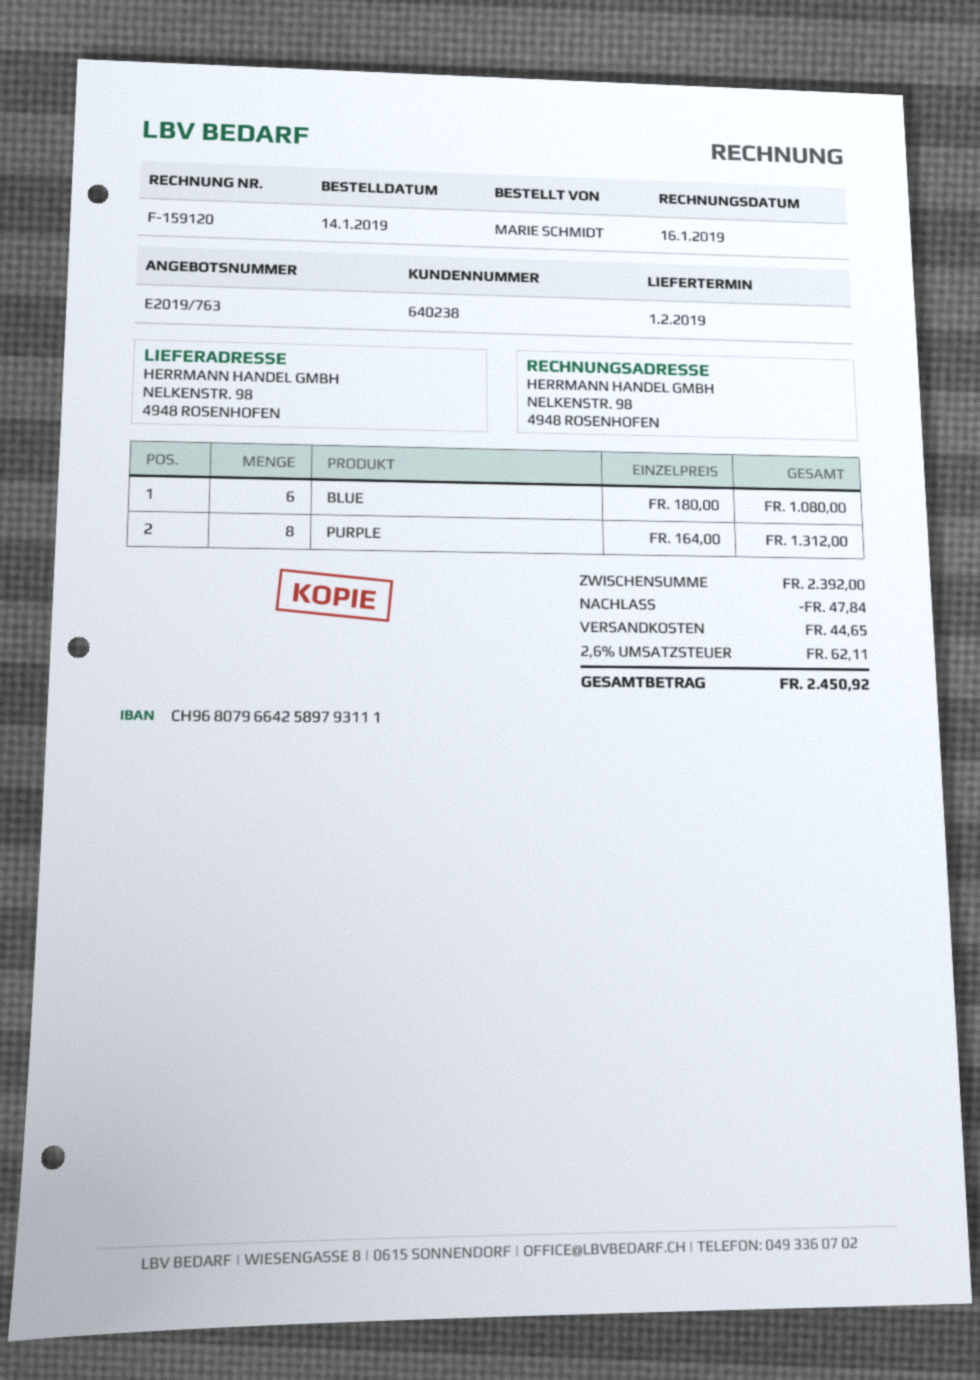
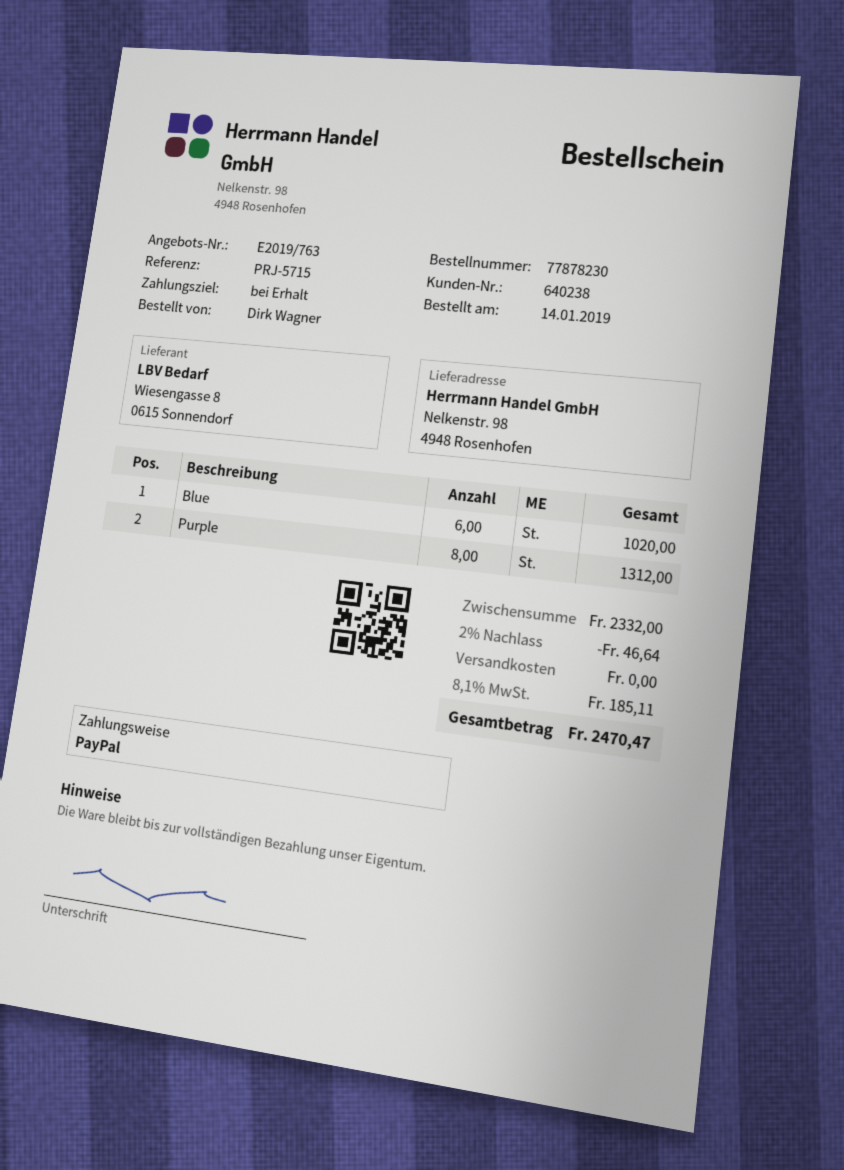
ordered by: MARIE SCHMIDT -> Dirk Wagner
BLUE: 6 for 1080.00 -> 6 for 1020.00
subtotal: 2392.00 -> 2332.00
discount: 47.84 -> 46.64
shipping: 44.65 -> 0.00
tax: 2.6% = 62.11 -> 8.1% = 185.11
total: 2450.92 -> 2470.47

